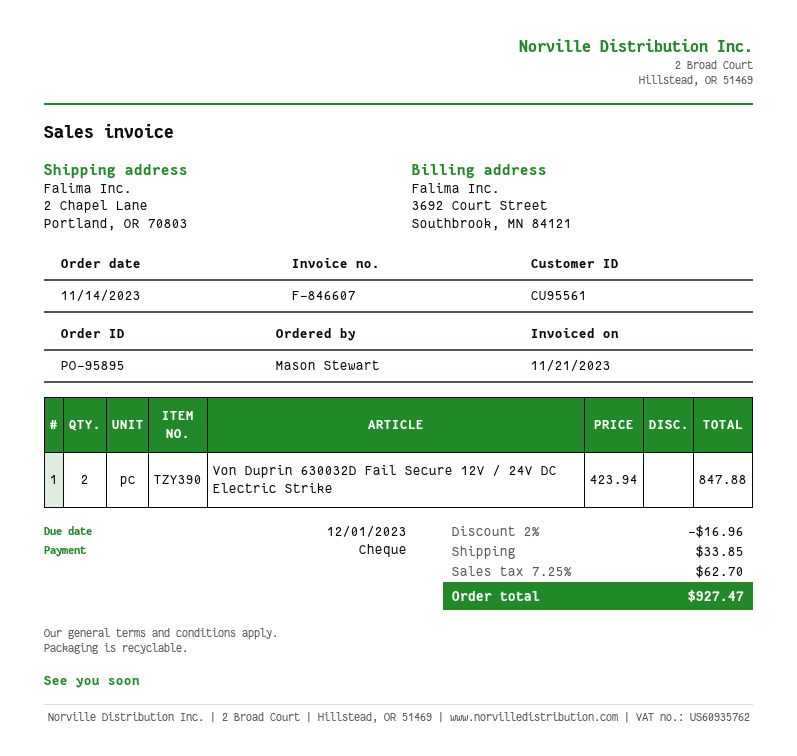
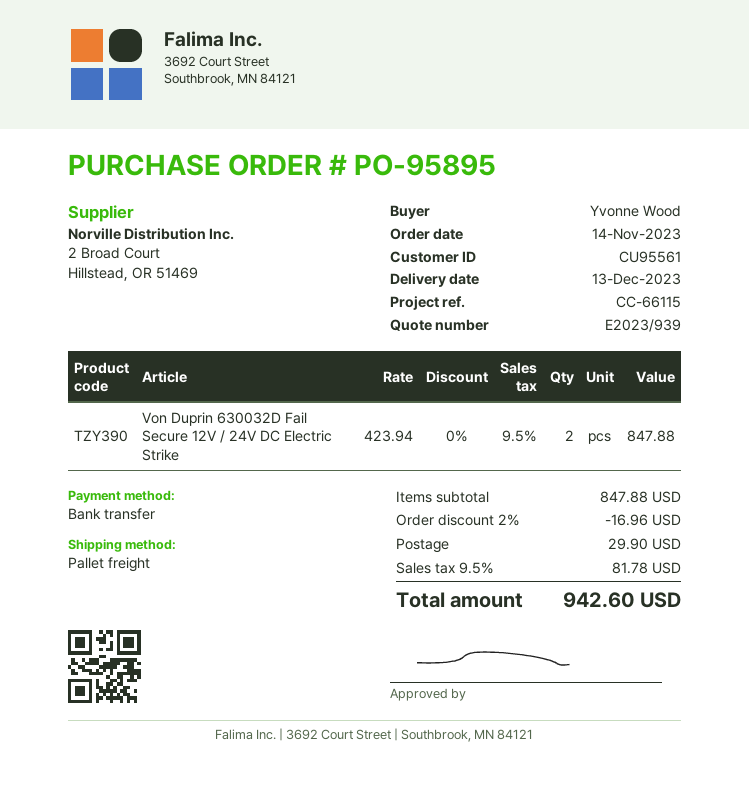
ordered by: Mason Stewart -> Yvonne Wood
payment method: cheque -> bank transfer
shipping: 33.85 -> 29.90
tax: 7.25% = 62.70 -> 9.5% = 81.78
total: 927.47 -> 942.60

